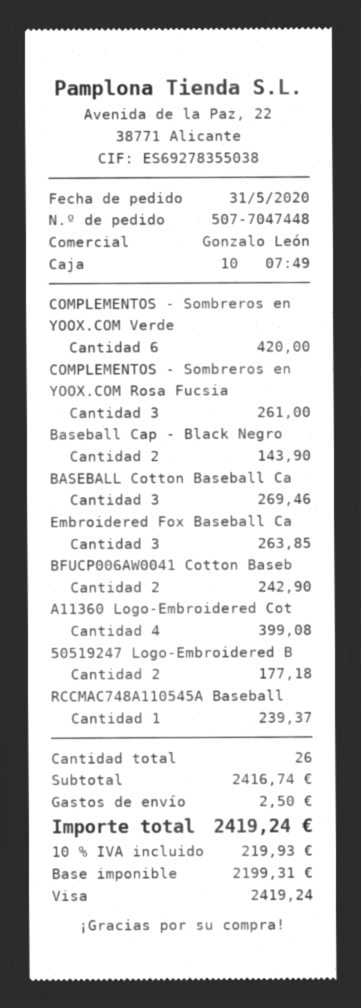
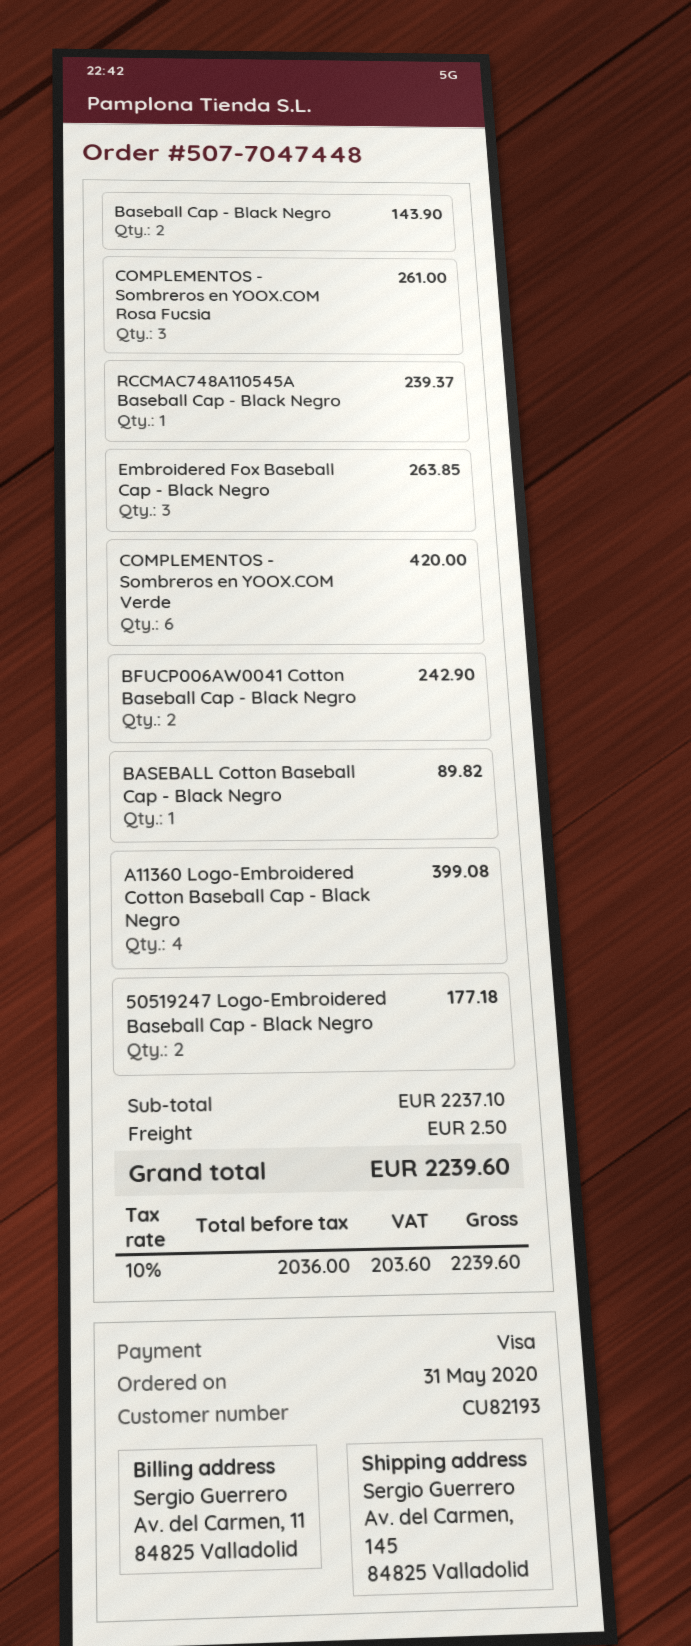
BASEBALL Cotton Baseball Ca: 3 for 269.46 -> 1 for 89.82
subtotal: 2416.74 -> 2237.10
net: 2199.31 -> 2036.00
tax: 10% = 219.93 -> 10% = 203.60
total: 2419.24 -> 2239.60

